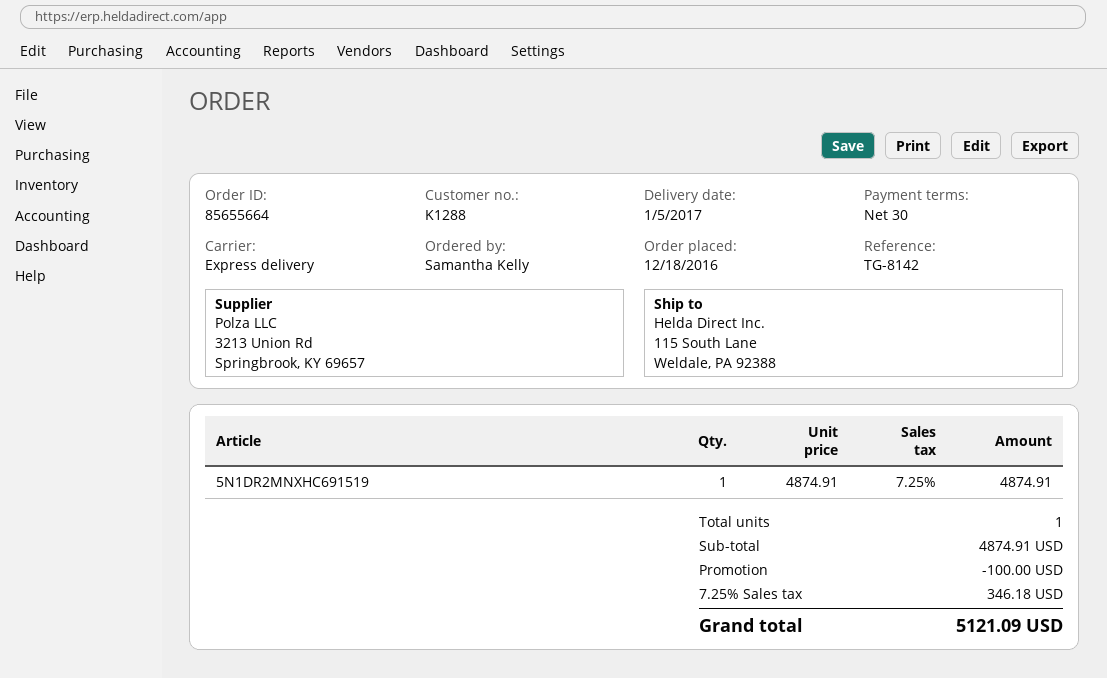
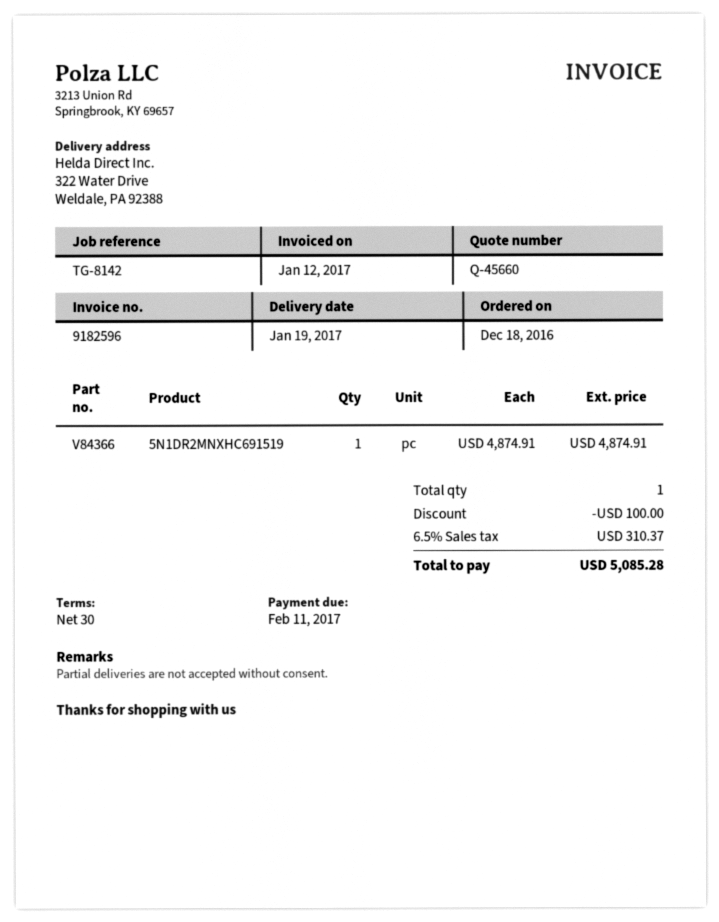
delivery date: 2017-01-05 -> 2017-01-19
ship to: 115 South Lane, Weldale, PA 92388 -> 322 Water Drive, Weldale, PA 92388
tax: 7.25% = 346.18 -> 6.5% = 310.37
total: 5121.09 -> 5085.28

